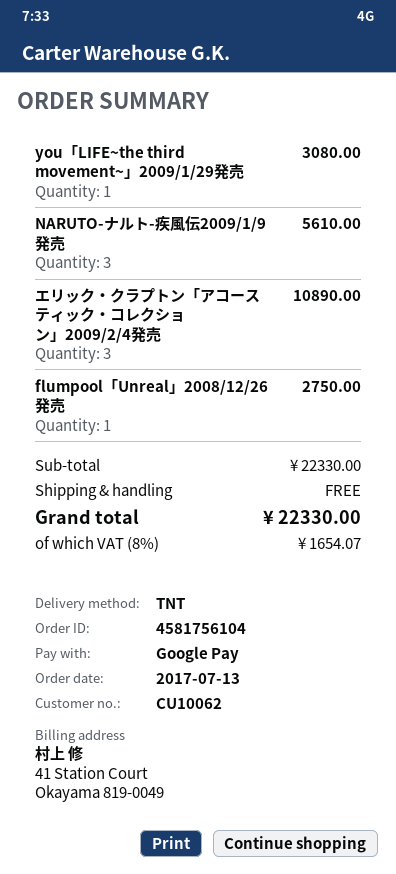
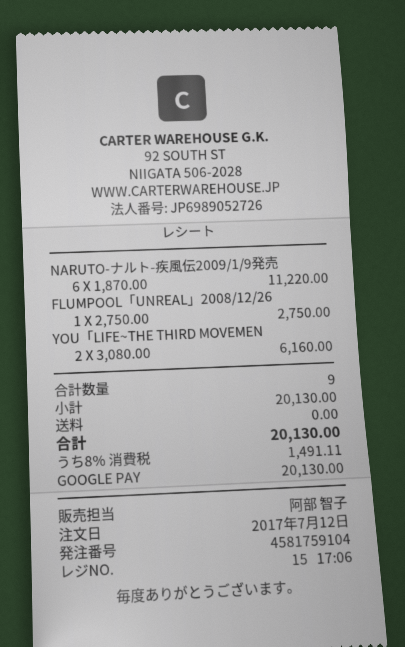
order number: 4581756104 -> 4581759104
order date: 2017-07-13 -> 2017-07-12
you「LIFE~the third movement~」2009/1/29発売: 1 for 3080.00 -> 2 for 6160.00
NARUTO-ナルト-疾風伝2009/1/9発売: 3 for 5610.00 -> 6 for 11220.00
エリック・クラプトン「アコースティック・コレクション」2009/2/4発売: 3 for 10890.00 -> none
subtotal: 22330.00 -> 20130.00
tax: 8% = 1654.07 -> 8% = 1491.11
total: 22330.00 -> 20130.00

